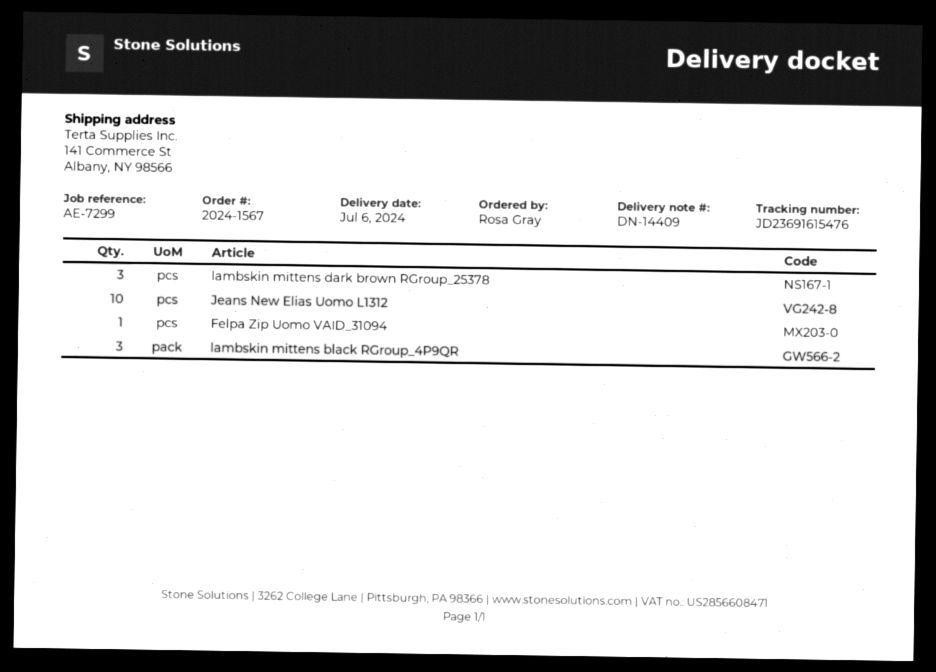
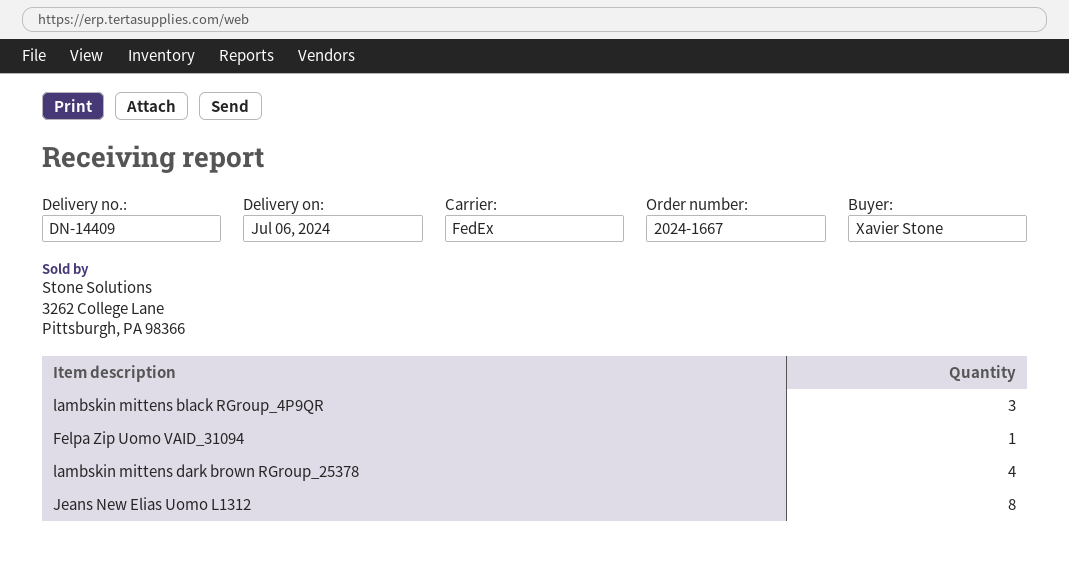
order number: 2024-1567 -> 2024-1667
ordered by: Rosa Gray -> Xavier Stone
lambskin mittens dark brown RGroup_25378: 3 -> 4
Jeans New Elias Uomo L1312: 10 -> 8

